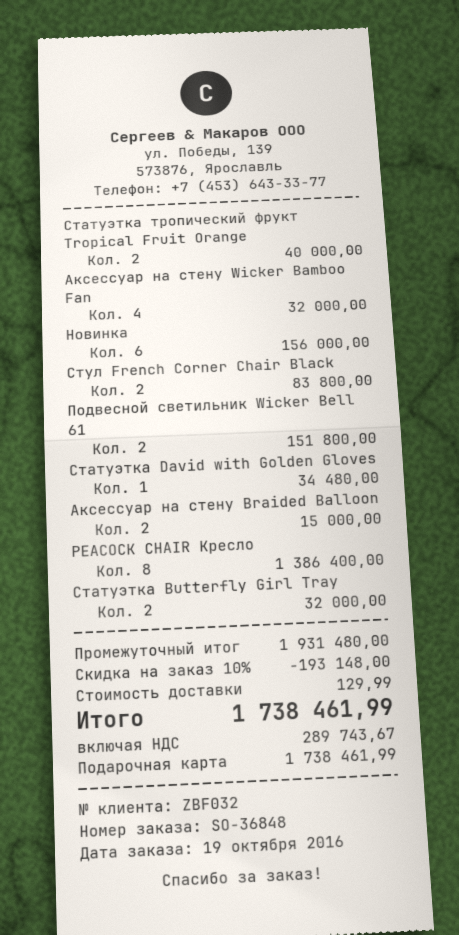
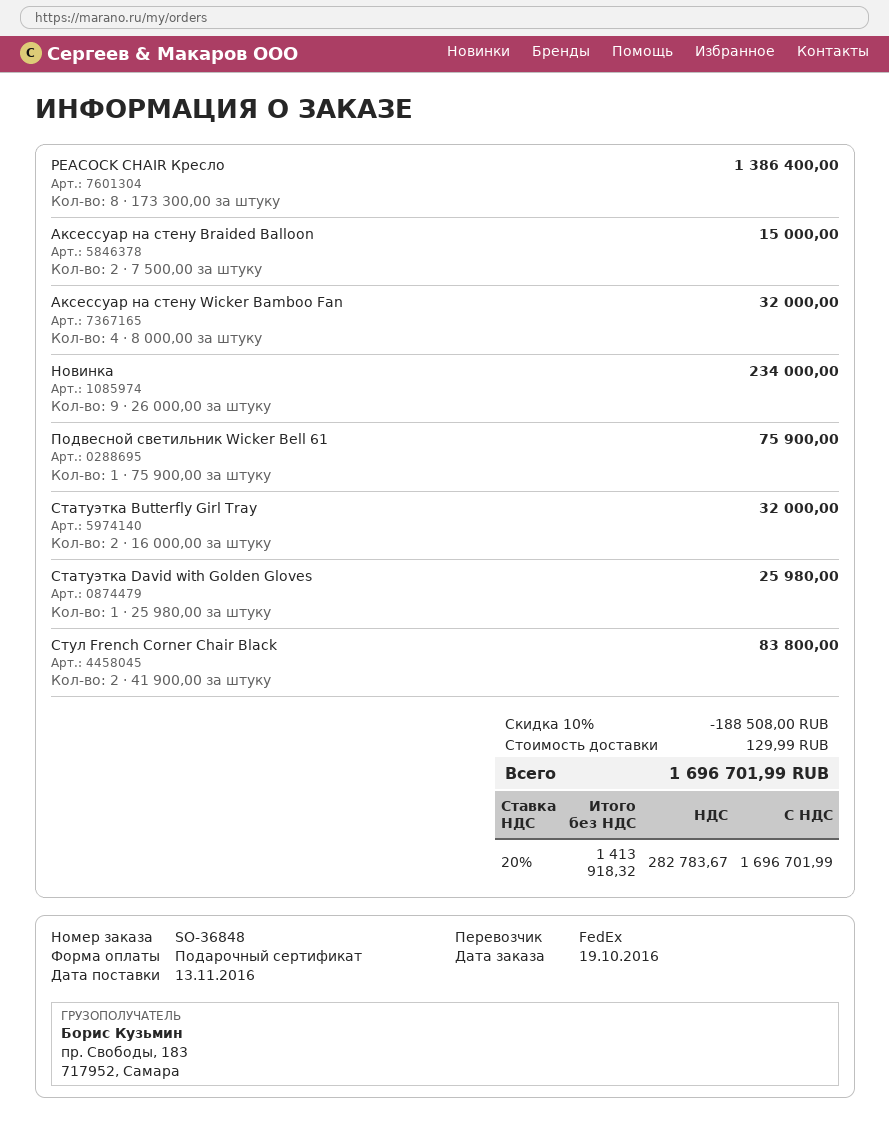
Статуэтка тропический фрукт Tropical Fruit Orange: 2 for 40000.00 -> none
Новинка: 6 for 156000.00 -> 9 for 234000.00
Подвесной светильник Wicker Bell 61: 2 for 151800.00 -> 1 for 75900.00
Статуэтка David with Golden Gloves: 1 for 34480.00 -> 1 for 25980.00
discount: 10% = 193148.00 -> 10% = 188508.00
tax: 289743.67 -> 282783.67
total: 1738461.99 -> 1696701.99

